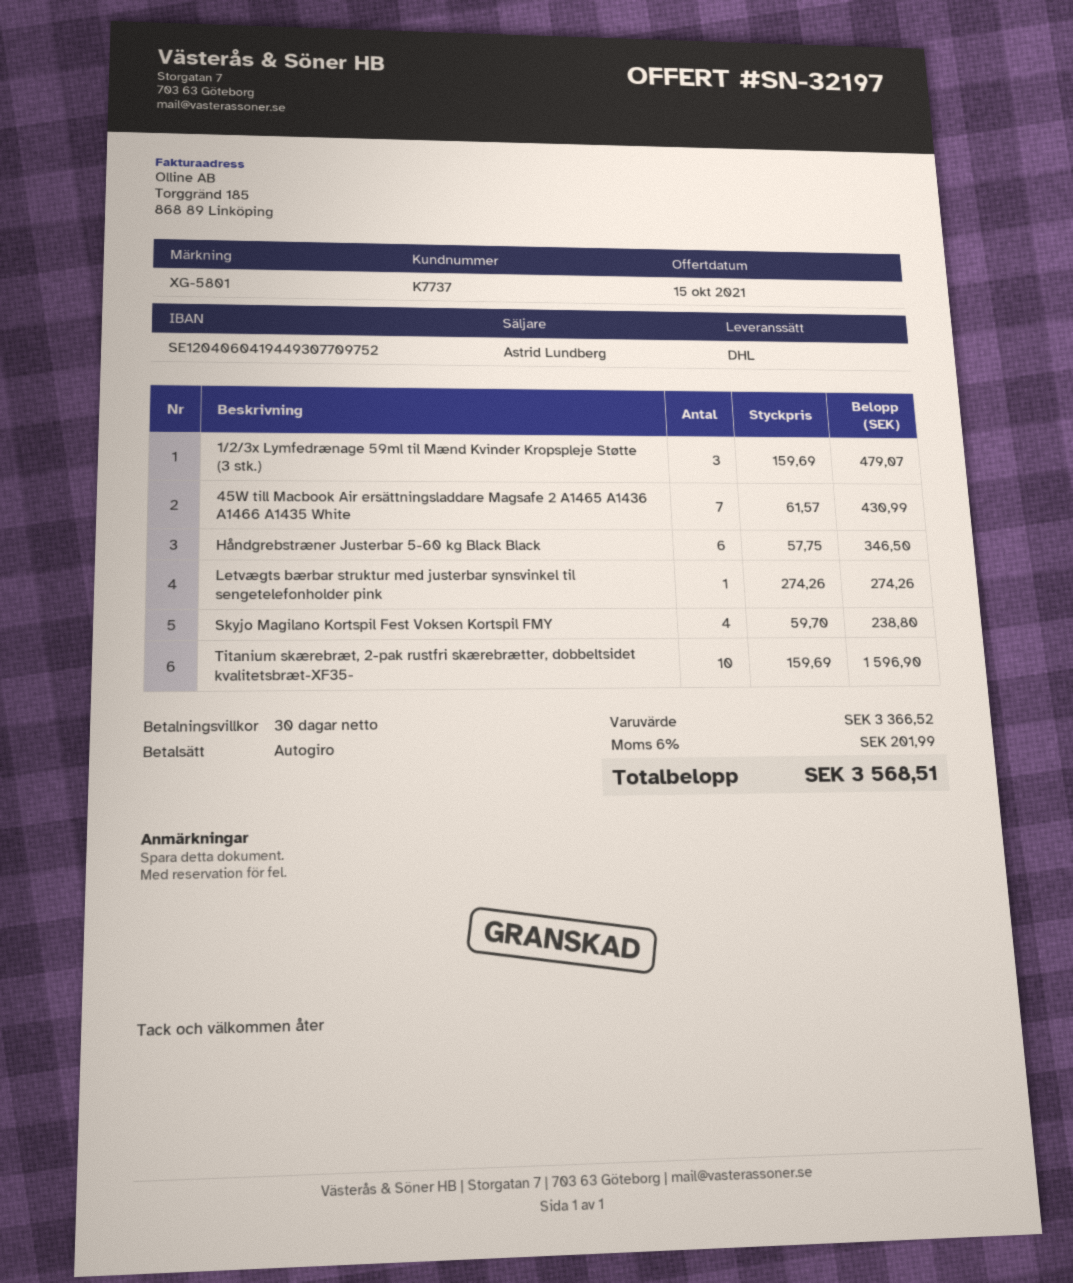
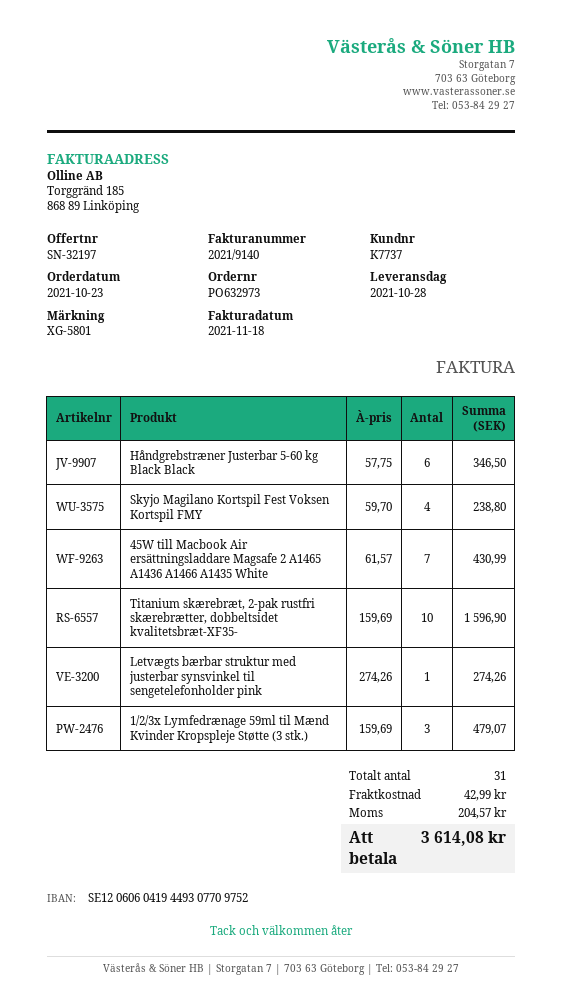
bank account: SE1204060419449307709752 -> SE1206060419449307709752
shipping: none -> 42.99
tax: 201.99 -> 204.57
total: 3568.51 -> 3614.08

